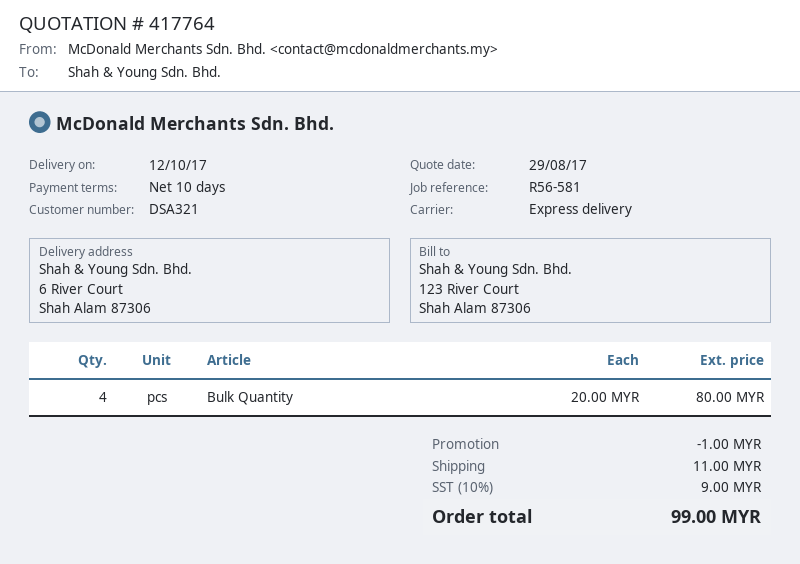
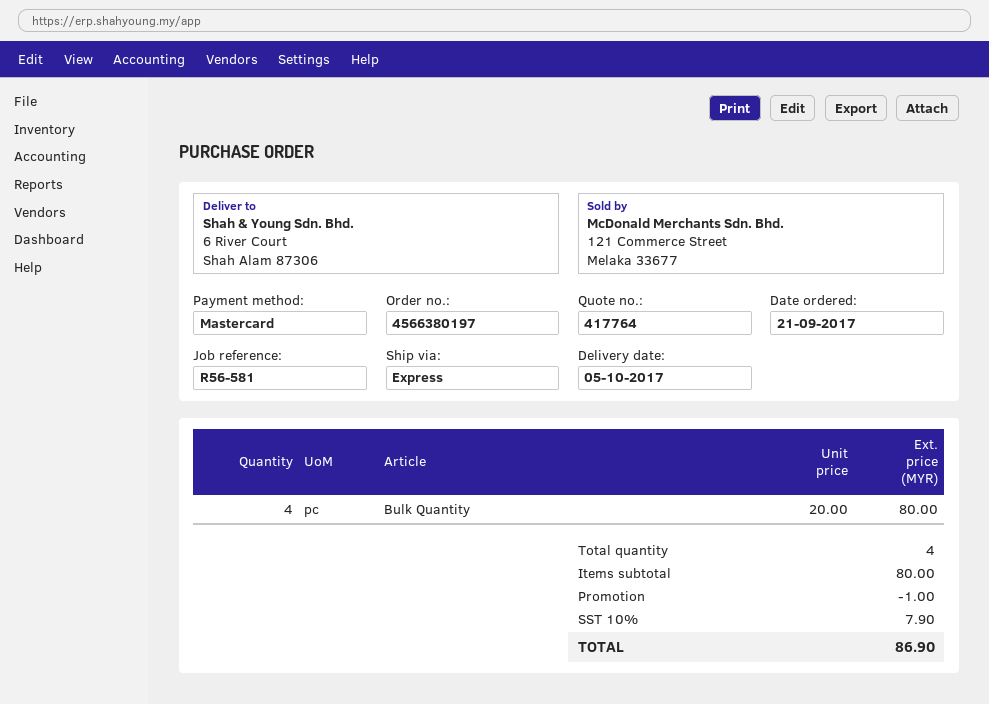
delivery date: 2017-10-12 -> 2017-10-05
shipping: 11.00 -> none
tax: 10% = 9.00 -> 10% = 7.90
total: 99.00 -> 86.90

